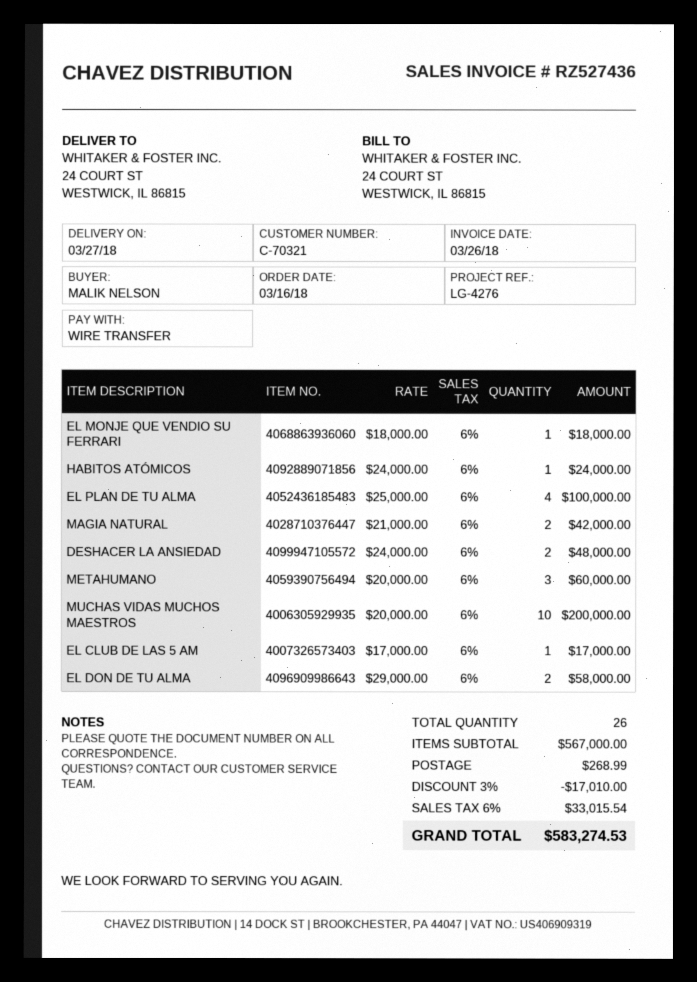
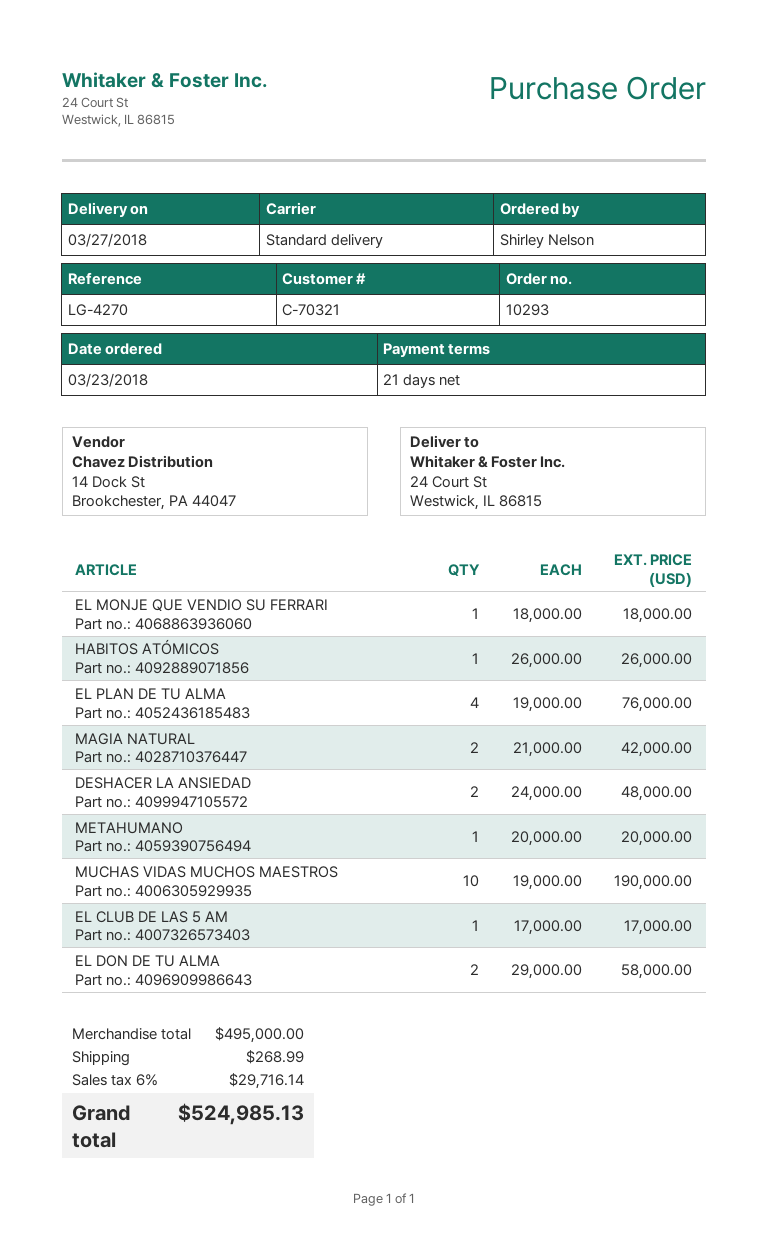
order date: 2018-03-16 -> 2018-03-23
reference: LG-4276 -> LG-4270
ordered by: MALIK NELSON -> Shirley Nelson
HABITOS ATÓMICOS: 1 x 24000.00 = 24000.00 -> 1 x 26000.00 = 26000.00
EL PLAN DE TU ALMA: 4 x 25000.00 = 100000.00 -> 4 x 19000.00 = 76000.00
METAHUMANO: 3 x 20000.00 = 60000.00 -> 1 x 20000.00 = 20000.00
MUCHAS VIDAS MUCHOS MAESTROS: 10 x 20000.00 = 200000.00 -> 10 x 19000.00 = 190000.00
subtotal: 567000.00 -> 495000.00
discount: 3% = 17010.00 -> none
tax: 6% = 33015.54 -> 6% = 29716.14
total: 583274.53 -> 524985.13

